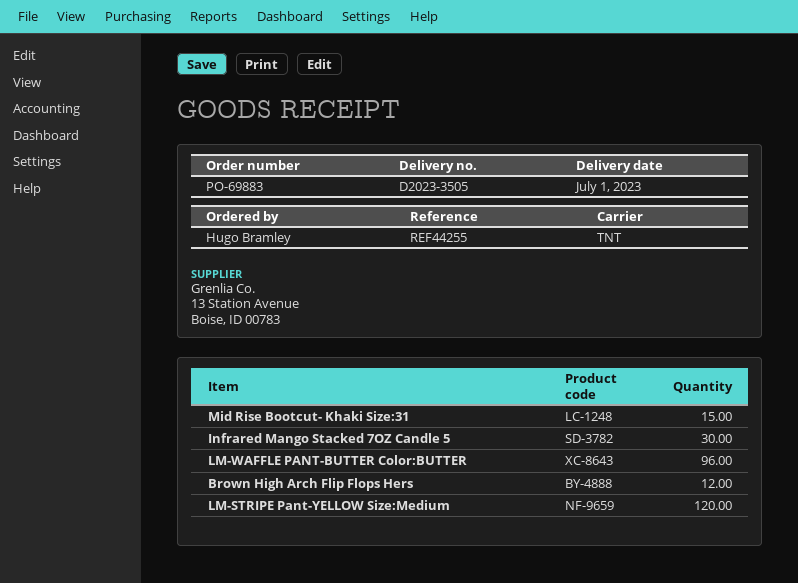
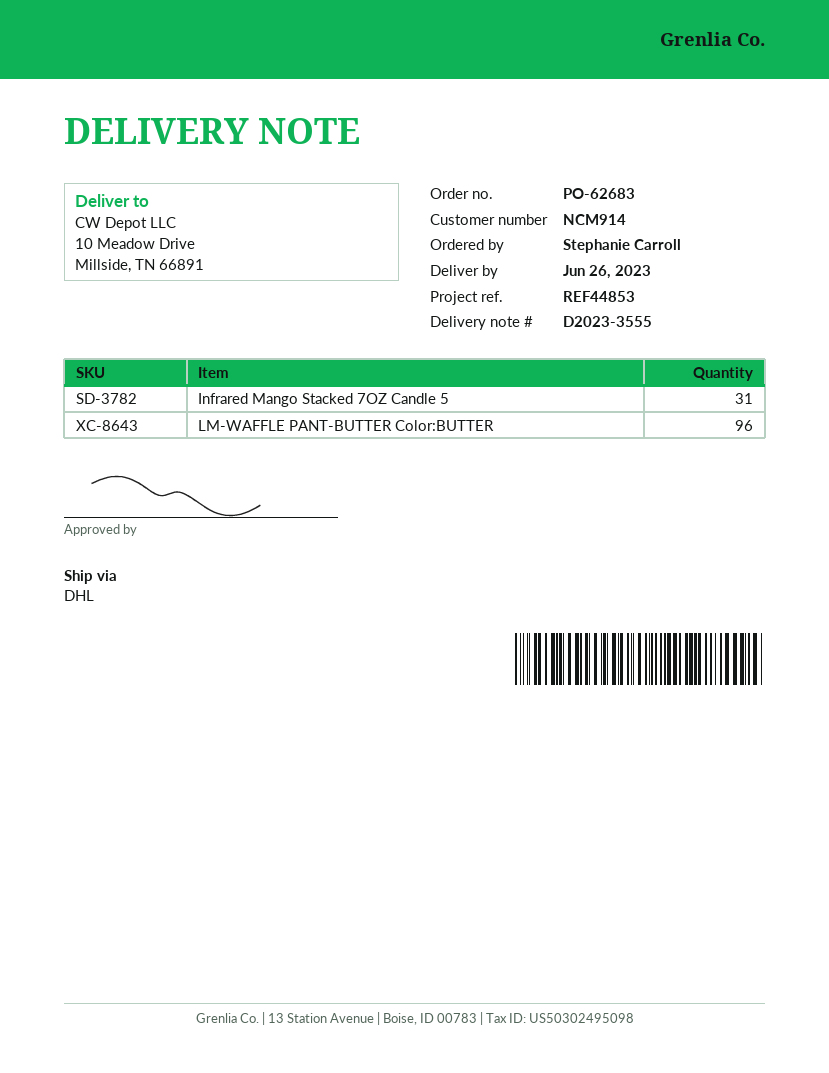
order number: PO-69883 -> PO-62683
delivery note number: D2023-3505 -> D2023-3555
delivery date: 2023-07-01 -> 2023-06-26
reference: REF44255 -> REF44853
ordered by: Hugo Bramley -> Stephanie Carroll
shipping method: TNT -> DHL
Mid Rise Bootcut- Khaki Size:31: 15 -> none
Infrared Mango Stacked 7OZ Candle 5: 30 -> 31
Brown High Arch Flip Flops Hers: 12 -> none
LM-STRIPE Pant-YELLOW Size:Medium: 120 -> none

